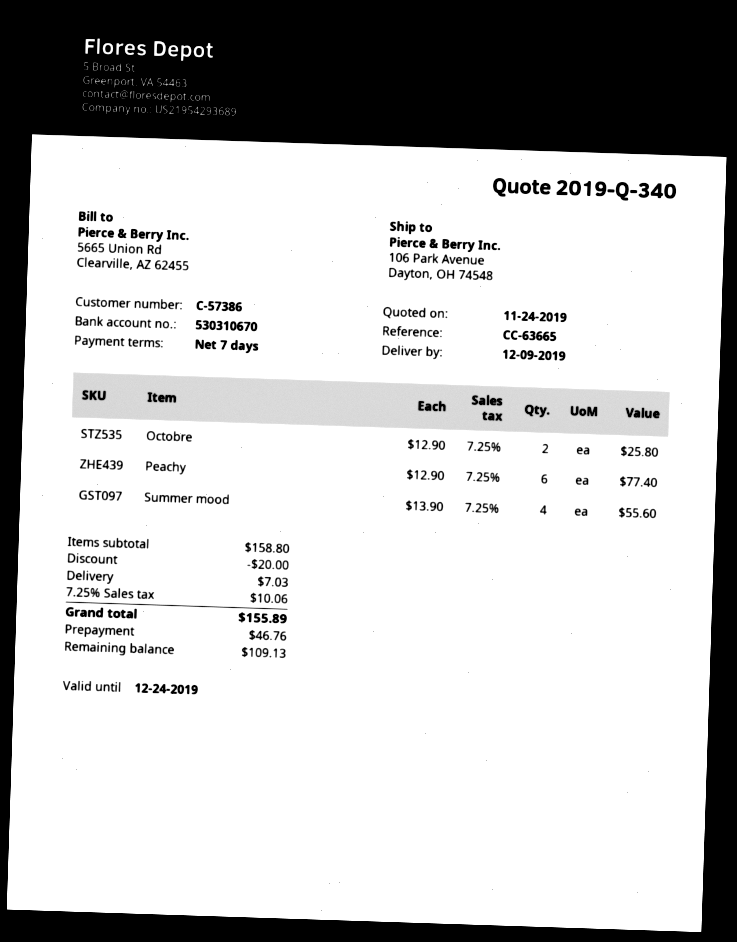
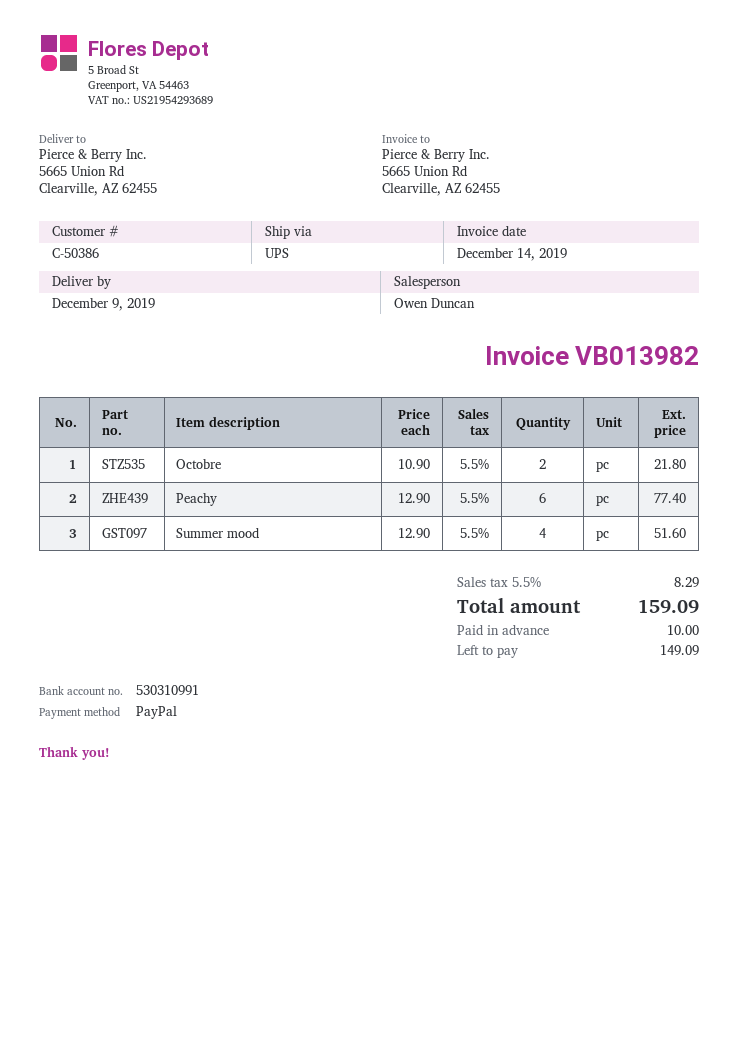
customer number: C-57386 -> C-50386
bank account: 530310670 -> 530310991
ship to: 106 Park Avenue, Dayton, OH 74548 -> 5665 Union Rd, Clearville, AZ 62455
Octobre: 2 x 12.90 = 25.80 -> 2 x 10.90 = 21.80
Summer mood: 4 x 13.90 = 55.60 -> 4 x 12.90 = 51.60
discount: 20.00 -> none
shipping: 7.03 -> none
tax: 7.25% = 10.06 -> 5.5% = 8.29
total: 155.89 -> 159.09
deposit: 46.76 -> 10.00
balance: 109.13 -> 149.09

